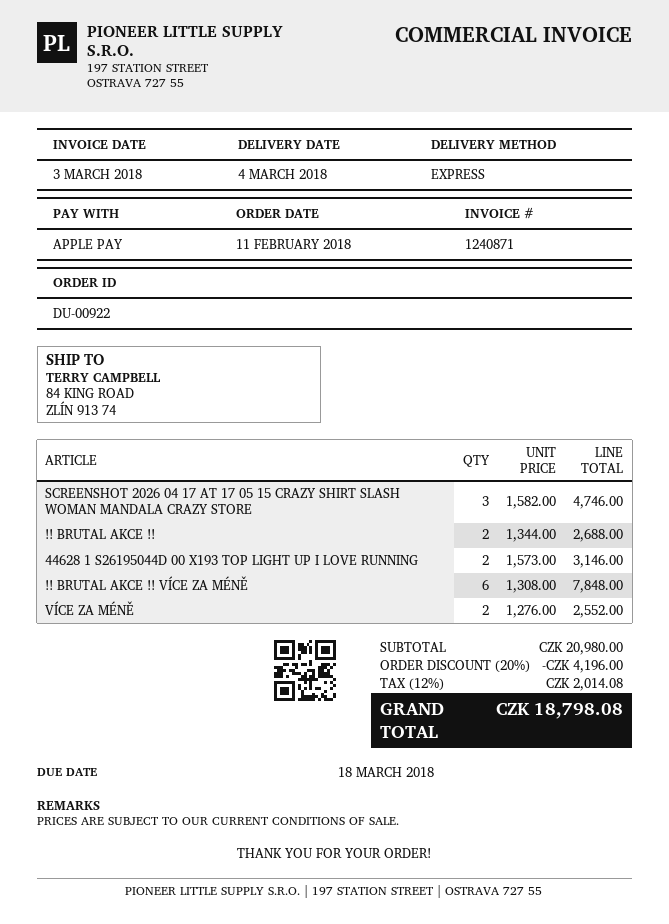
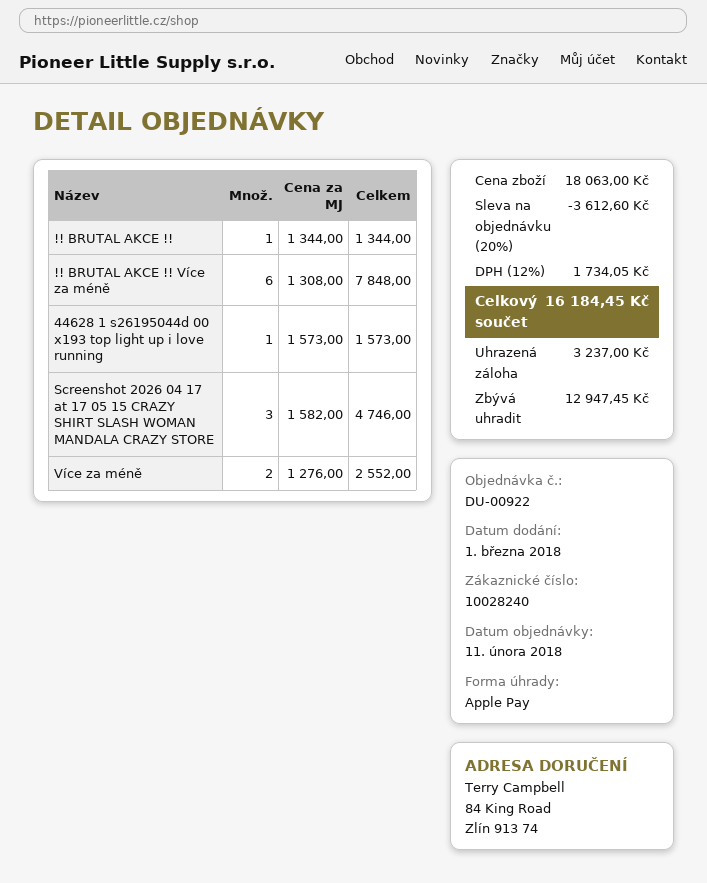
delivery date: 2018-03-04 -> 2018-03-01
!! BRUTAL AKCE !!: 2 x 1344.00 = 2688.00 -> 1 x 1344.00 = 1344.00
44628 1 S26195044D 00 X193 TOP LIGHT UP I LOVE RUNNING: 2 x 1573.00 = 3146.00 -> 1 x 1573.00 = 1573.00
subtotal: 20980.00 -> 18063.00
discount: 20% = 4196.00 -> 20% = 3612.60
tax: 12% = 2014.08 -> 12% = 1734.05
total: 18798.08 -> 16184.45

